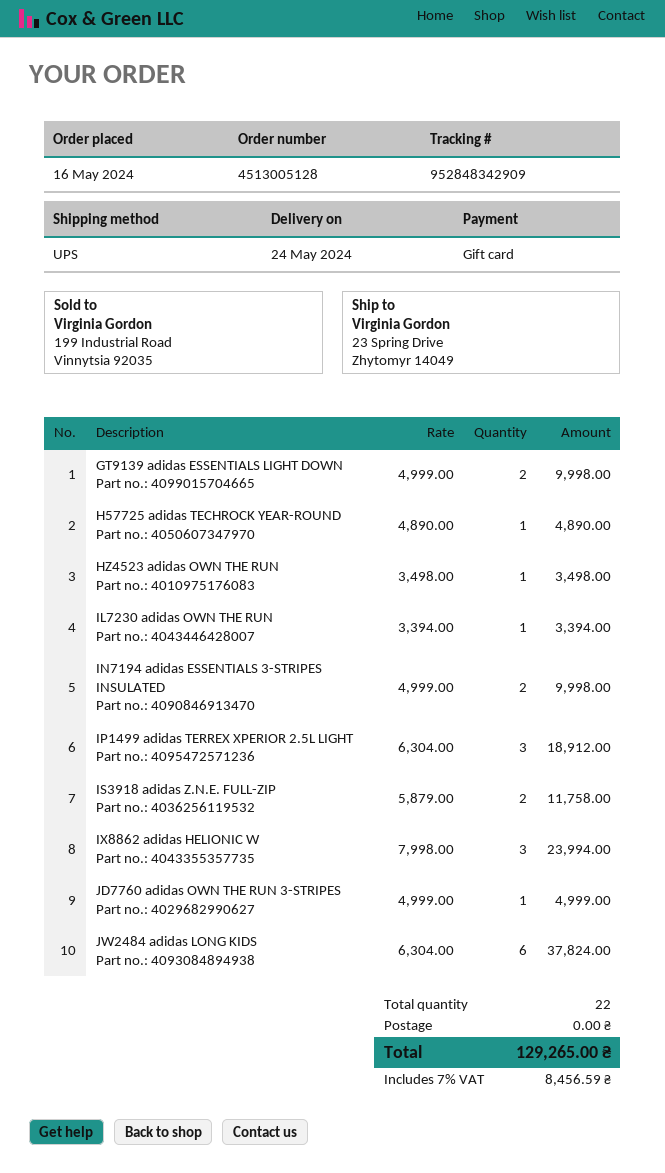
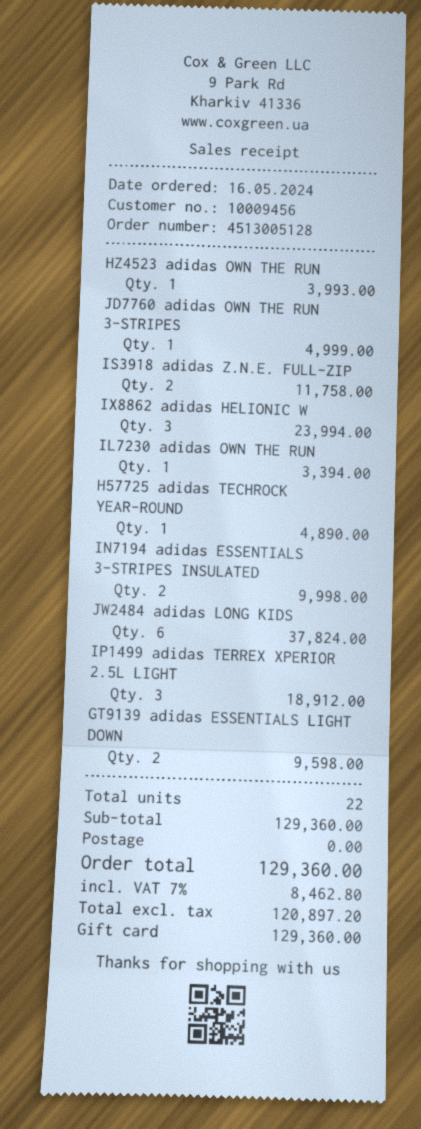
GT9139 adidas ESSENTIALS LIGHT DOWN: 2 for 9998.00 -> 2 for 9598.00
HZ4523 adidas OWN THE RUN: 1 for 3498.00 -> 1 for 3993.00
tax: 7% = 8456.59 -> 7% = 8462.80
total: 129265.00 -> 129360.00

